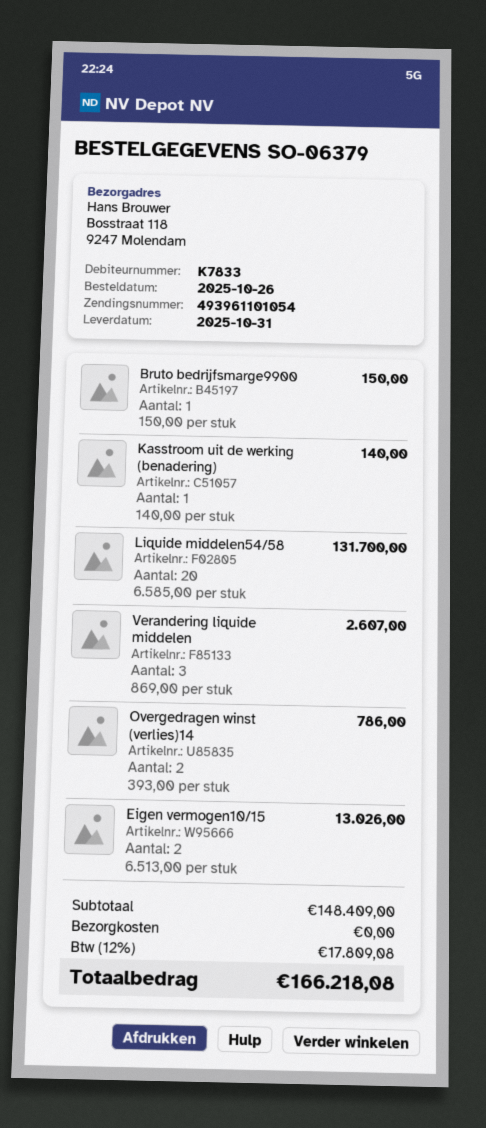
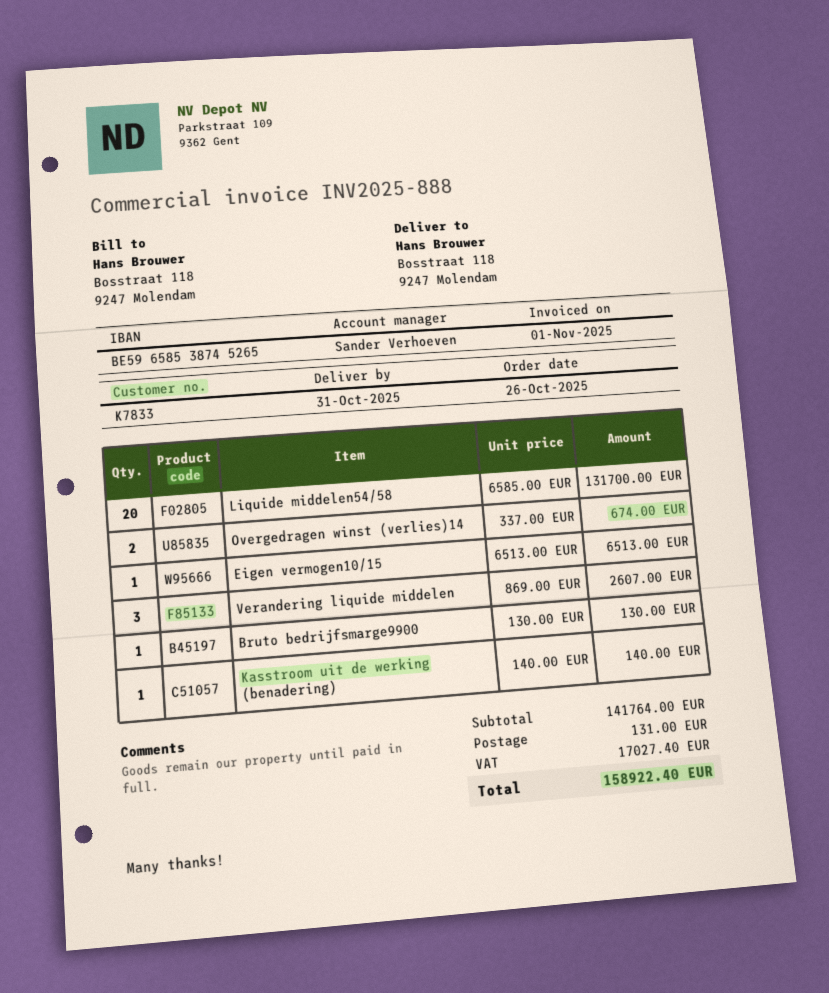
Bruto bedrijfsmarge9900: 1 x 150.00 = 150.00 -> 1 x 130.00 = 130.00
Overgedragen winst (verlies)14: 2 x 393.00 = 786.00 -> 2 x 337.00 = 674.00
Eigen vermogen10/15: 2 x 6513.00 = 13026.00 -> 1 x 6513.00 = 6513.00
subtotal: 148409.00 -> 141764.00
shipping: 0.00 -> 131.00
tax: 17809.08 -> 17027.40
total: 166218.08 -> 158922.40

